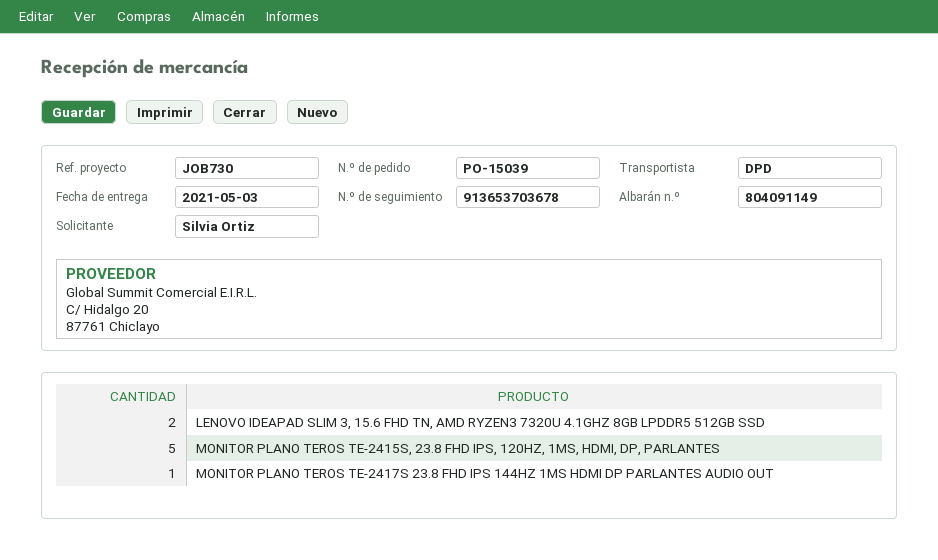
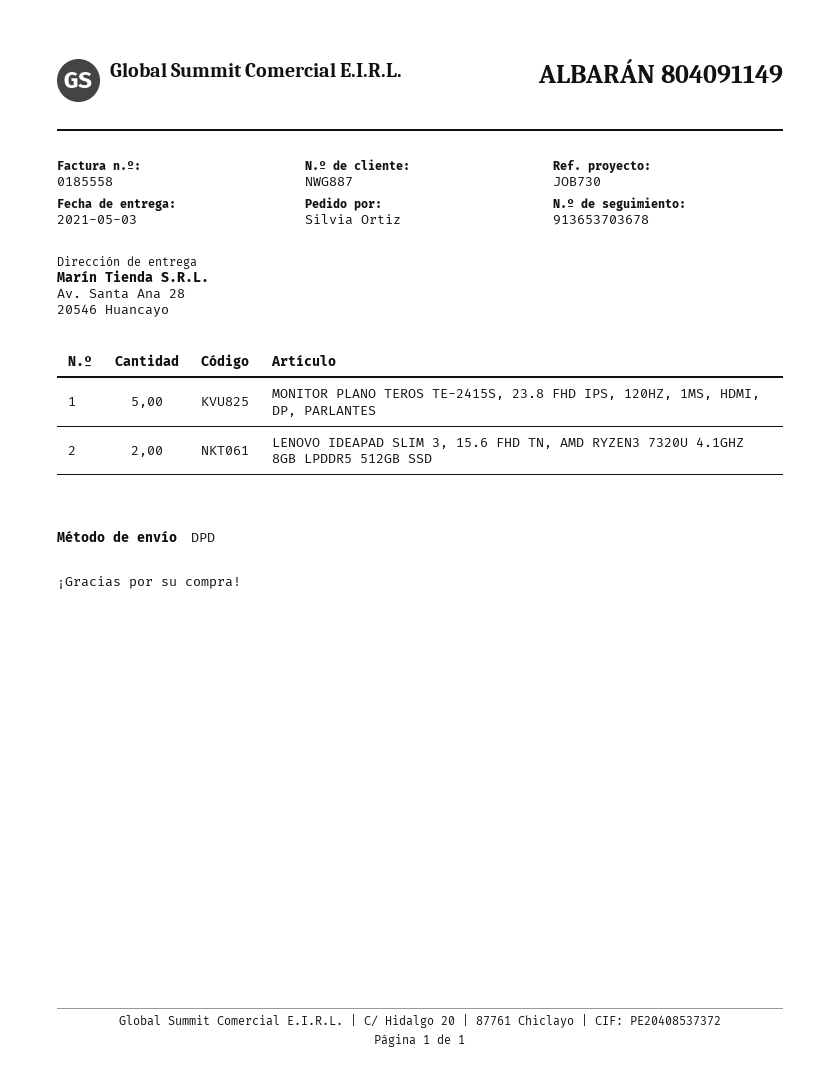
MONITOR PLANO TEROS TE-2417S 23.8 FHD IPS 144HZ 1MS HDMI DP PARLANTES AUDIO OUT: 1 -> none

